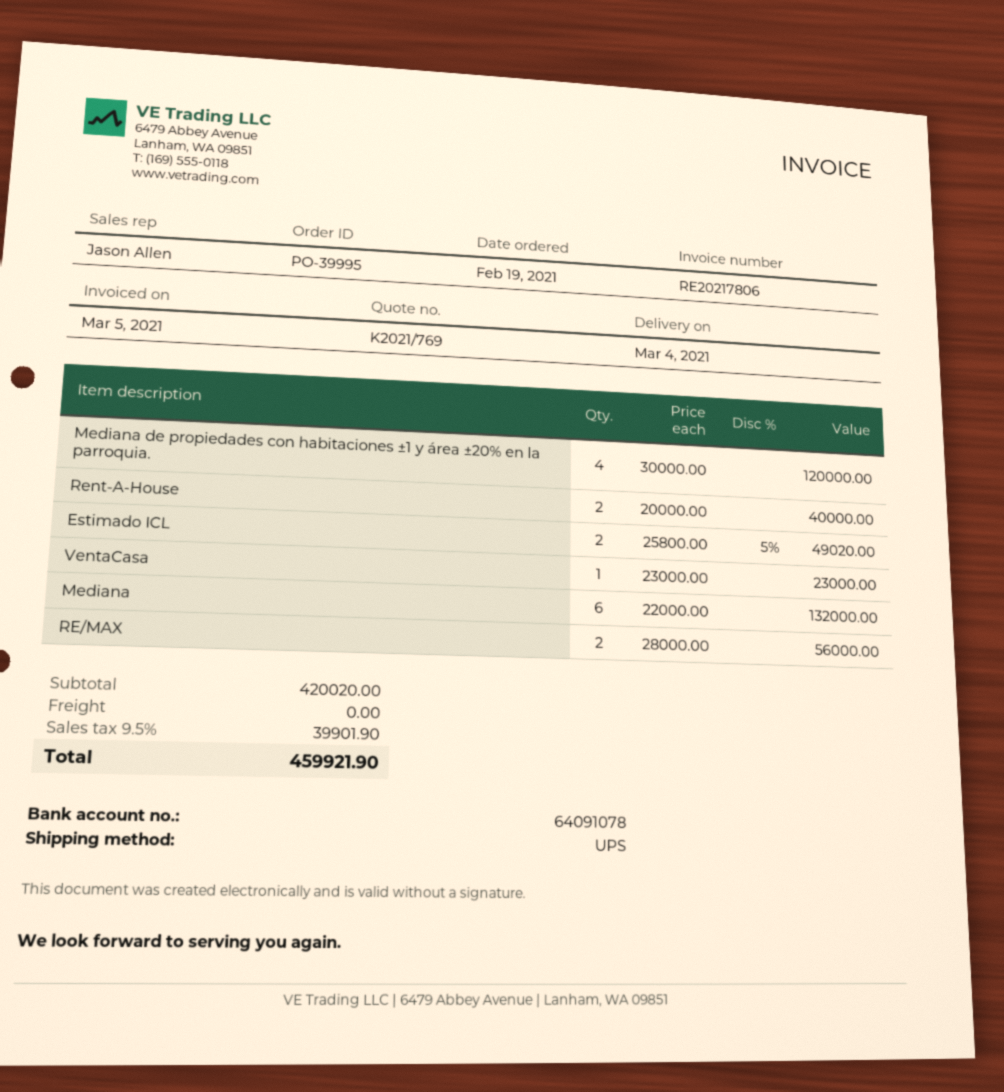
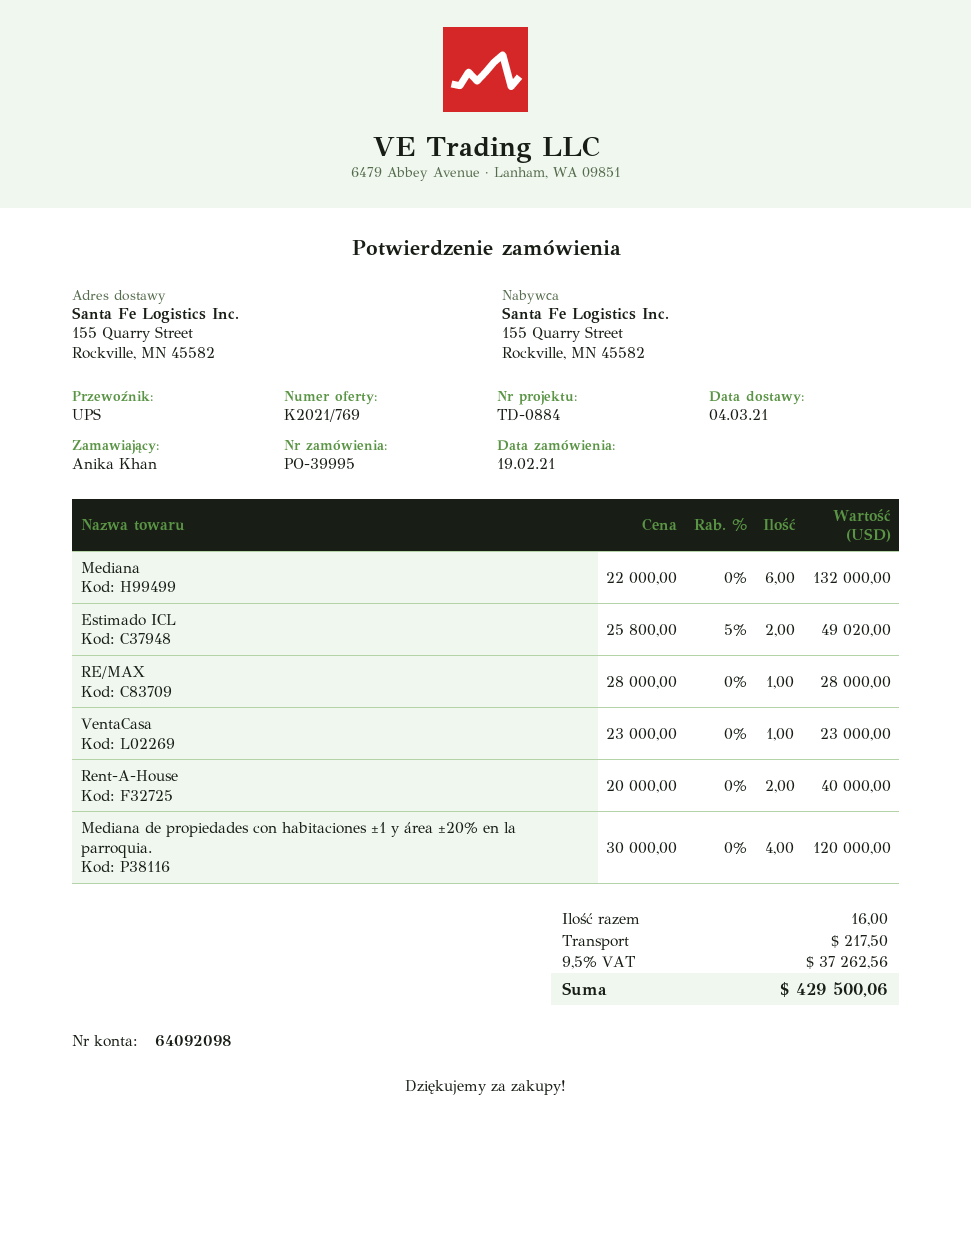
bank account: 64091078 -> 64092098
RE/MAX: 2 x 28000.00 = 56000.00 -> 1 x 28000.00 = 28000.00
shipping: 0.00 -> 217.50
tax: 9.5% = 39901.90 -> 9.5% = 37262.56
total: 459921.90 -> 429500.06

